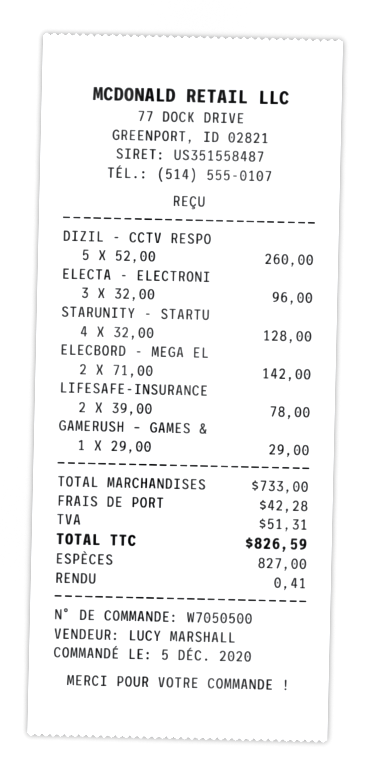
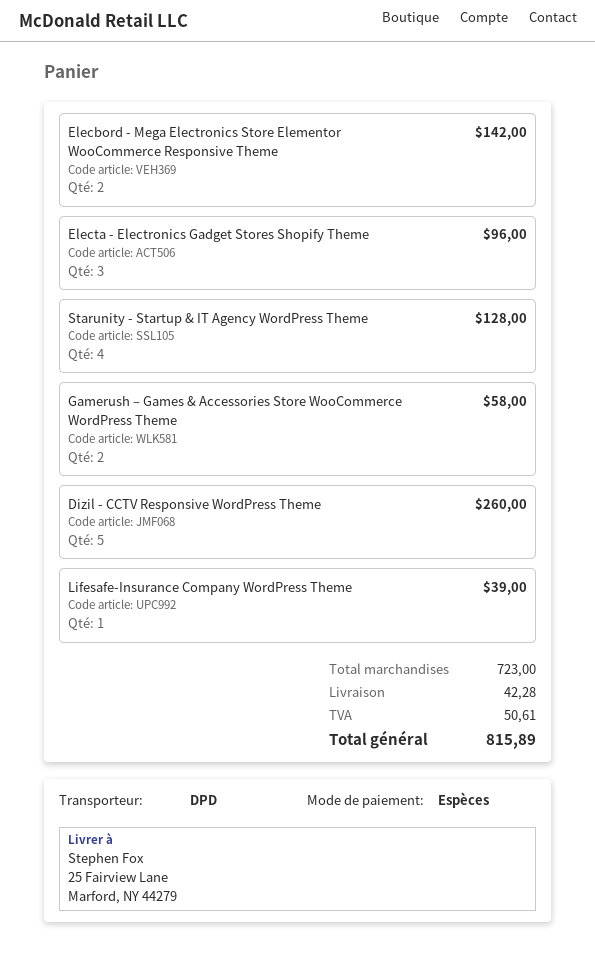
LIFESAFE-INSURANCE: 2 for 78.00 -> 1 for 39.00
GAMERUSH – GAMES &: 1 for 29.00 -> 2 for 58.00
subtotal: 733.00 -> 723.00
tax: 51.31 -> 50.61
total: 826.59 -> 815.89

